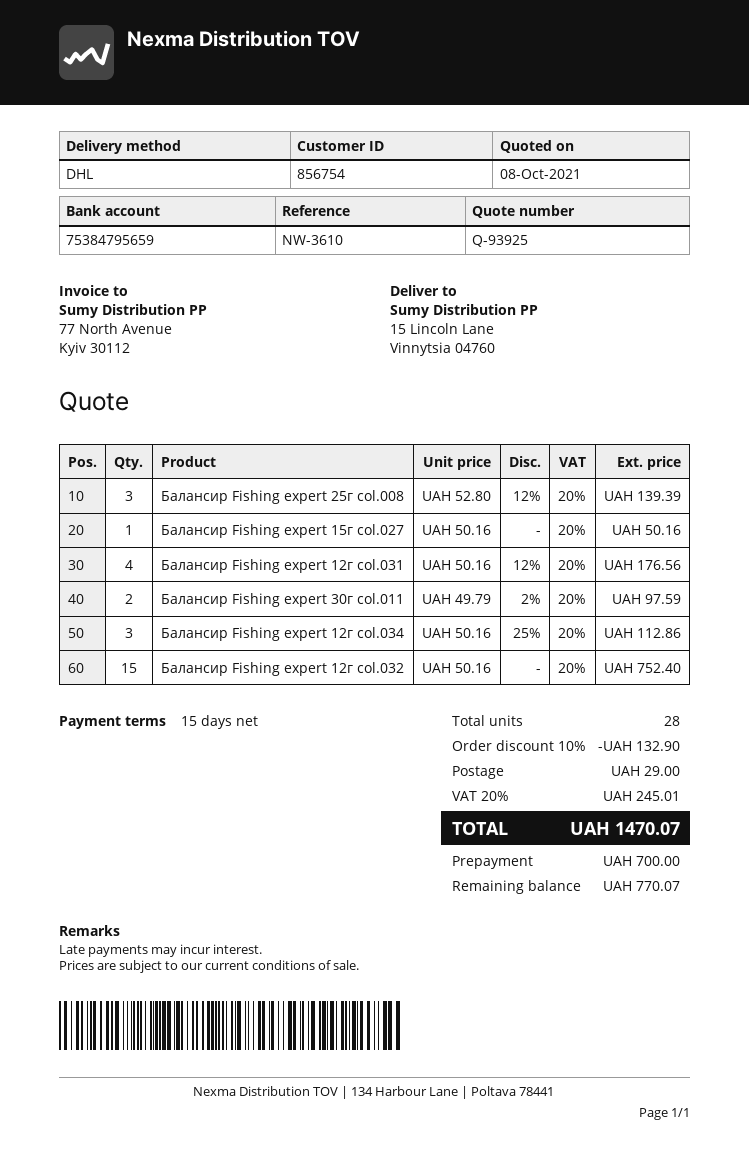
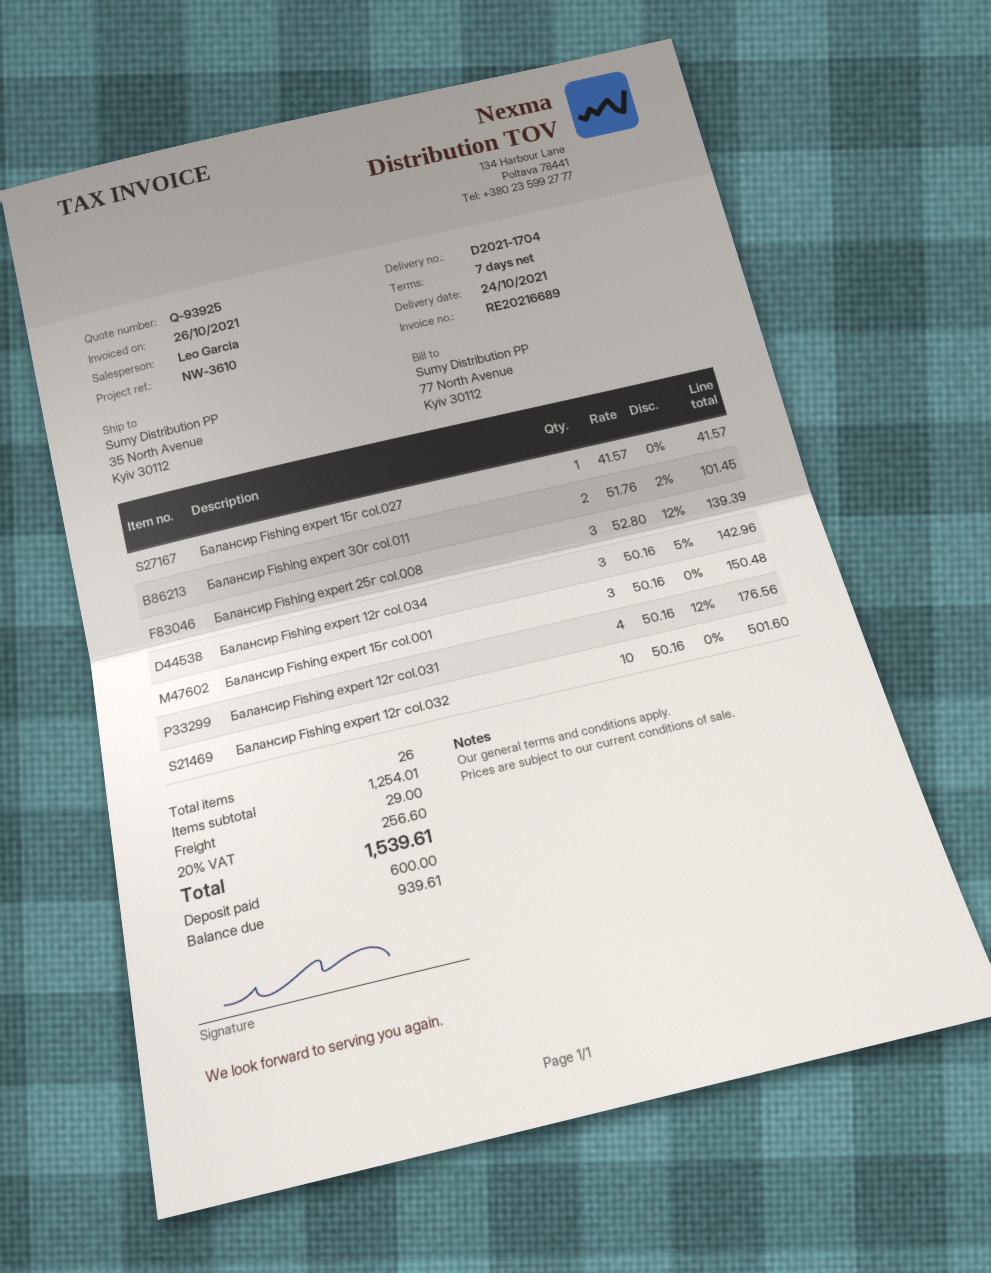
payment terms: 15 days -> 7 days
ship to: 15 Lincoln Lane, Vinnytsia 04760 -> 35 North Avenue, Kyiv 30112
Балансир Fishing expert 15г col.027: 1 x 50.16 = 50.16 -> 1 x 41.57 = 41.57
Балансир Fishing expert 30г col.011: 2 x 49.79 - 2% = 97.59 -> 2 x 51.76 - 2% = 101.45
Балансир Fishing expert 12г col.034: 3 x 50.16 - 25% = 112.86 -> 3 x 50.16 - 5% = 142.96
Балансир Fishing expert 12г col.032: 15 x 50.16 = 752.40 -> 10 x 50.16 = 501.60
Балансир Fishing expert 15г col.001: none -> 3 x 50.16 = 150.48
total quantity: 28 -> 26
discount: 10% = 132.90 -> none
tax: 20% = 245.01 -> 20% = 256.60
total: 1470.07 -> 1539.61
deposit: 700.00 -> 600.00
balance: 770.07 -> 939.61

